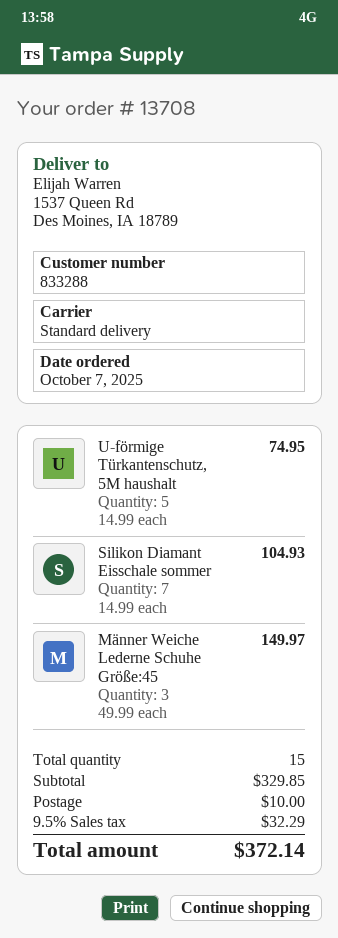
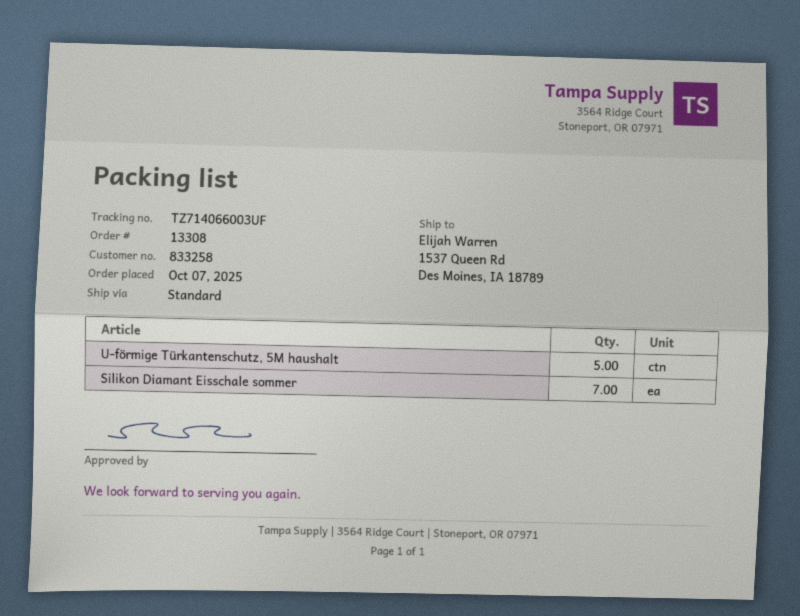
order number: 13708 -> 13308
customer number: 833288 -> 833258
Männer Weiche Lederne Schuhe Größe:45: 3 -> none

